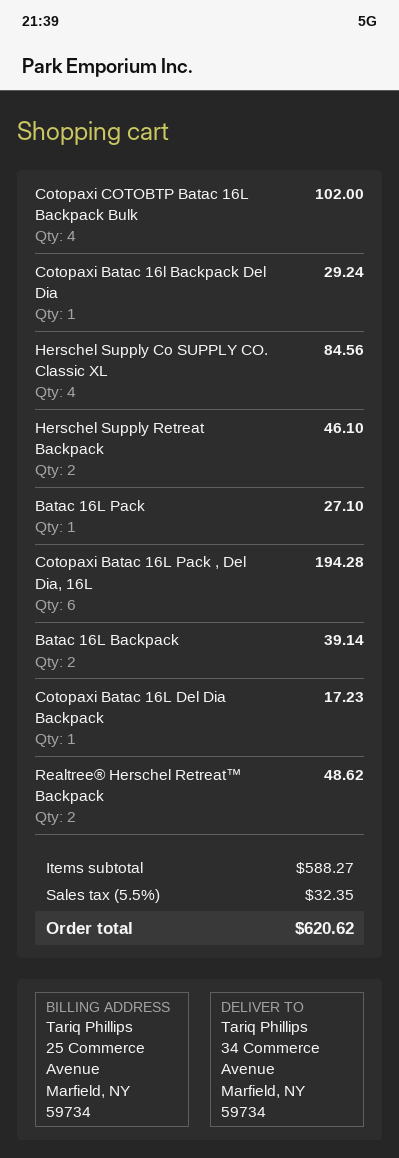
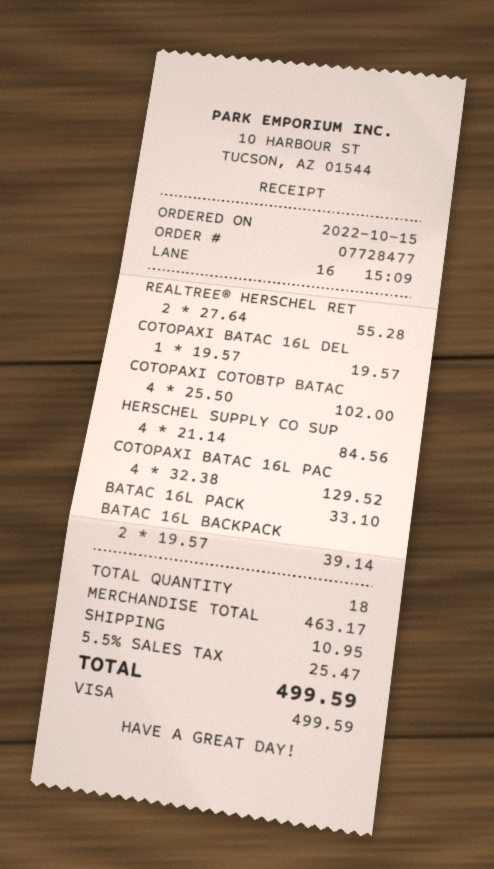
Cotopaxi Batac 16l Backpack Del Dia: 1 for 29.24 -> none
Herschel Supply Retreat Backpack: 2 for 46.10 -> none
Batac 16L Pack: 1 for 27.10 -> 1 for 33.10
Cotopaxi Batac 16L Pack , Del Dia, 16L: 6 for 194.28 -> 4 for 129.52
Cotopaxi Batac 16L Del Dia Backpack: 1 for 17.23 -> 1 for 19.57
Realtree® Herschel Retreat™ Backpack: 2 for 48.62 -> 2 for 55.28
subtotal: 588.27 -> 463.17
shipping: none -> 10.95
tax: 5.5% = 32.35 -> 5.5% = 25.47
total: 620.62 -> 499.59

